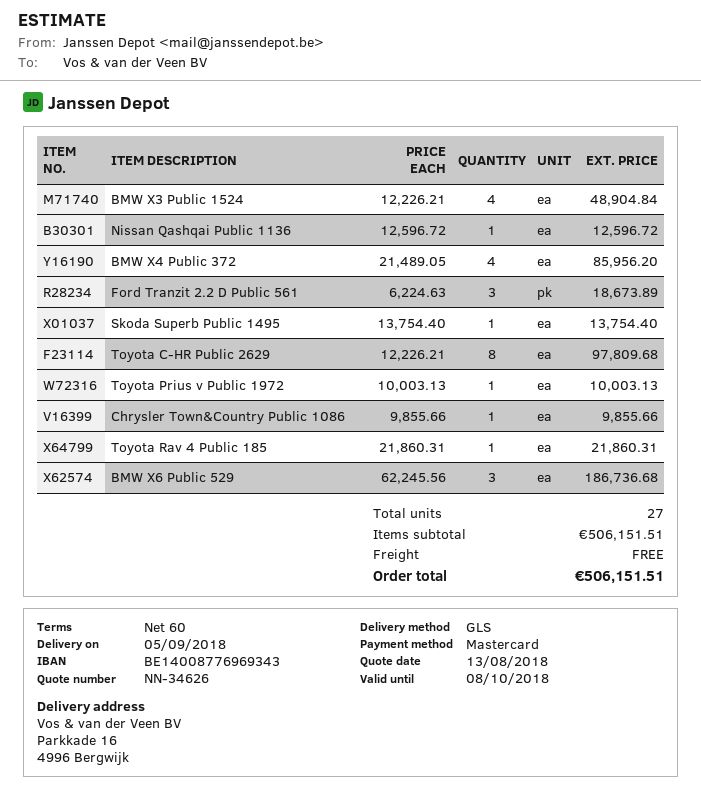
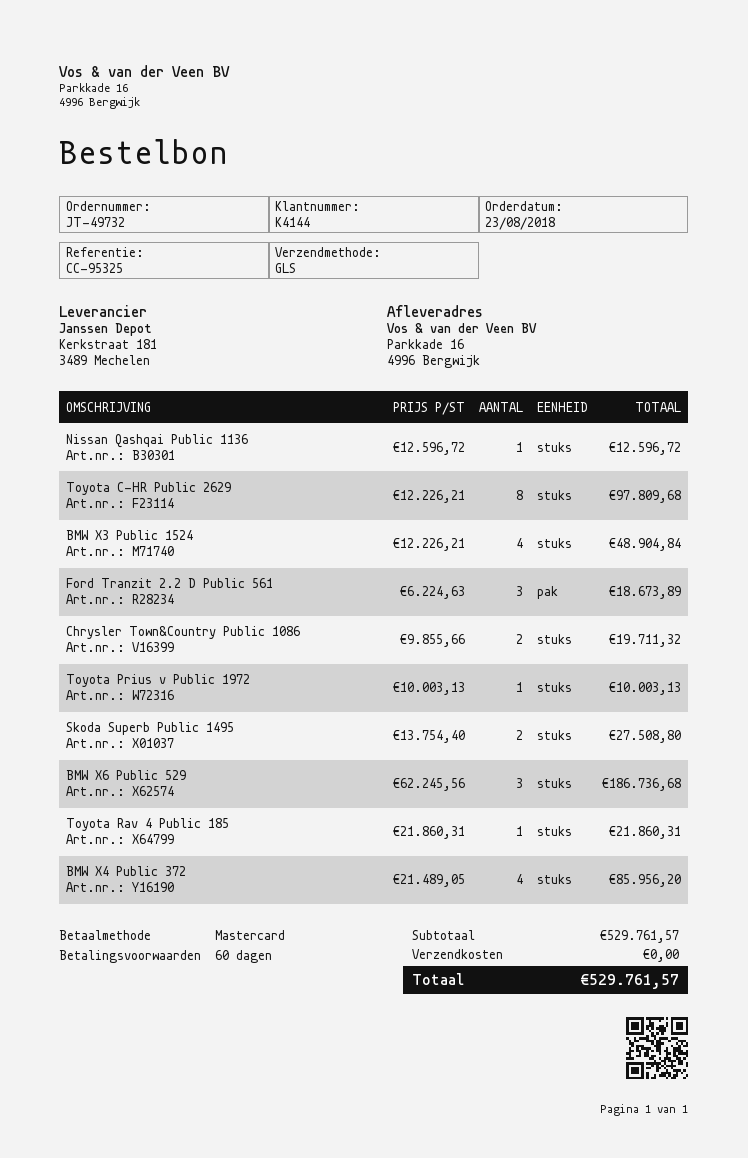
Skoda Superb Public 1495: 1 x 13754.40 = 13754.40 -> 2 x 13754.40 = 27508.80
Chrysler Town&Country Public 1086: 1 x 9855.66 = 9855.66 -> 2 x 9855.66 = 19711.32
subtotal: 506151.51 -> 529761.57
total: 506151.51 -> 529761.57

